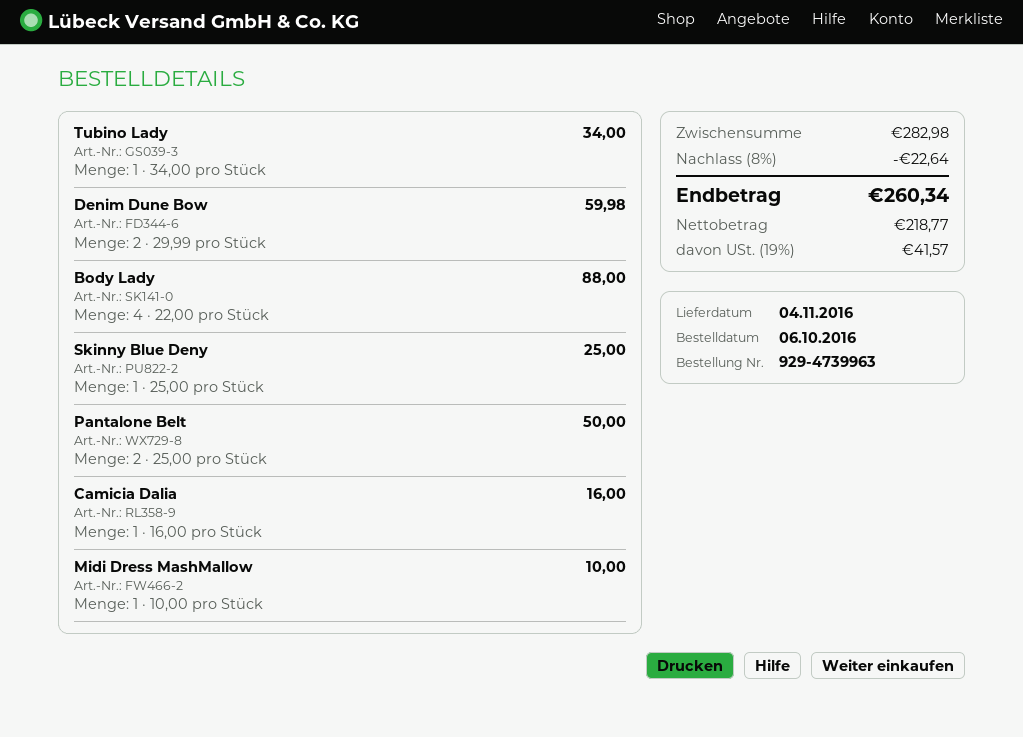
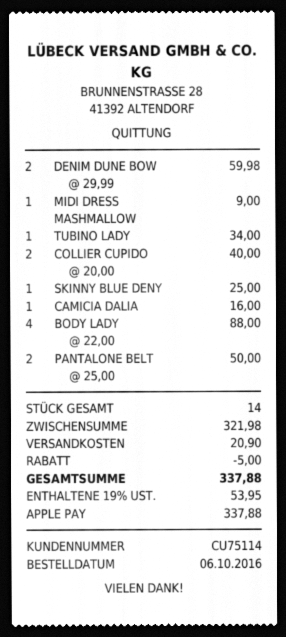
Midi Dress MashMallow: 1 x 10.00 = 10.00 -> 1 x 9.00 = 9.00
COLLIER CUPIDO: none -> 2 x 20.00 = 40.00
subtotal: 282.98 -> 321.98
discount: 22.64 -> 5.00
shipping: none -> 20.90
tax: 19% = 41.57 -> 19% = 53.95
total: 260.34 -> 337.88

